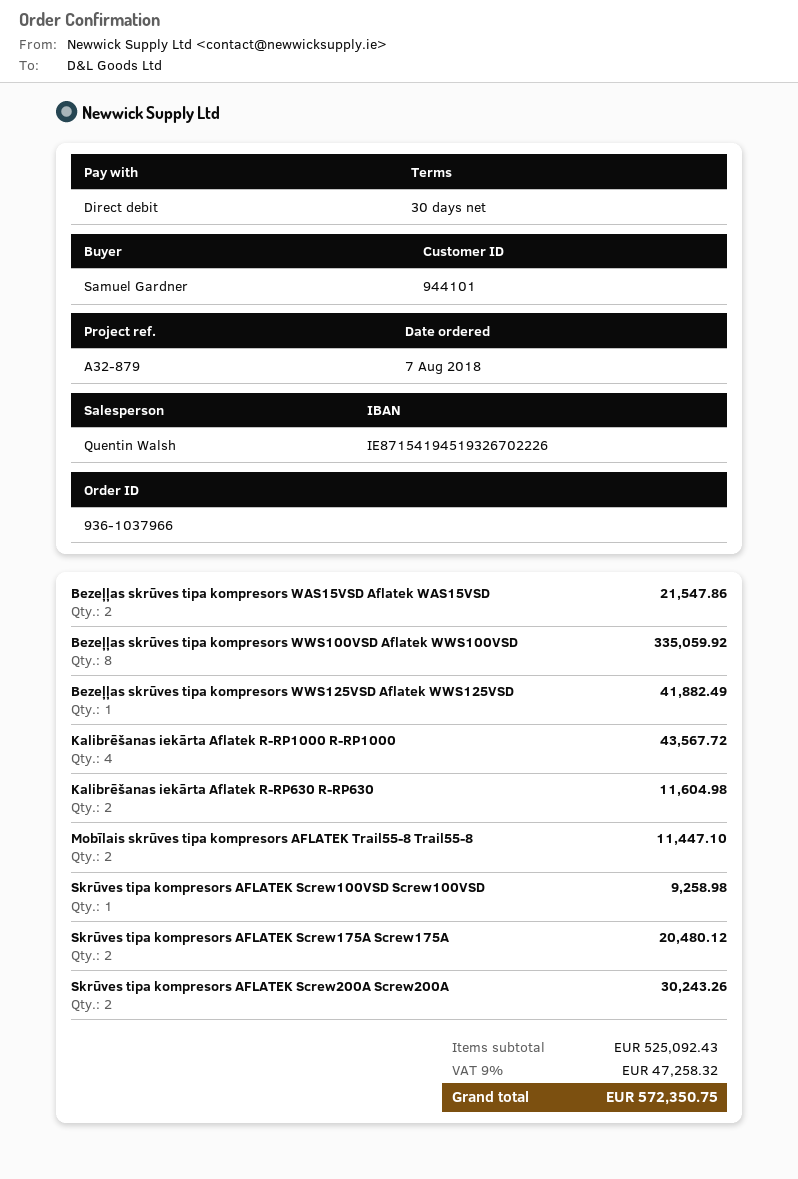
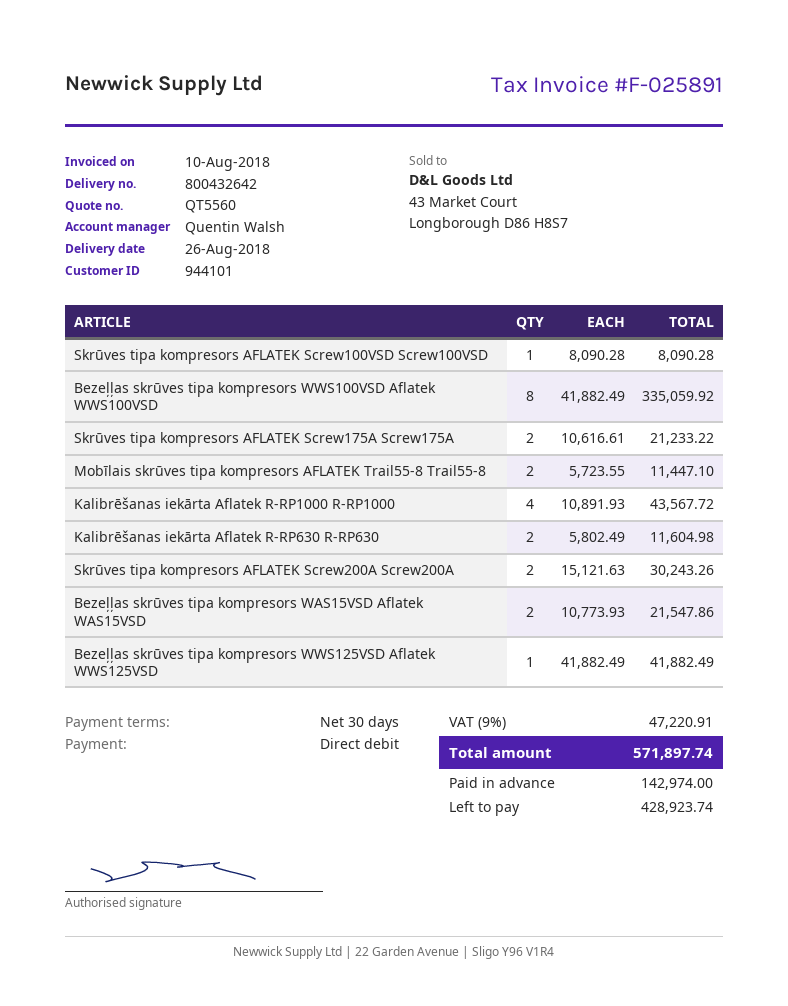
Skrūves tipa kompresors AFLATEK Screw100VSD Screw100VSD: 1 for 9258.98 -> 1 for 8090.28
Skrūves tipa kompresors AFLATEK Screw175A Screw175A: 2 for 20480.12 -> 2 for 21233.22
tax: 9% = 47258.32 -> 9% = 47220.91
total: 572350.75 -> 571897.74

